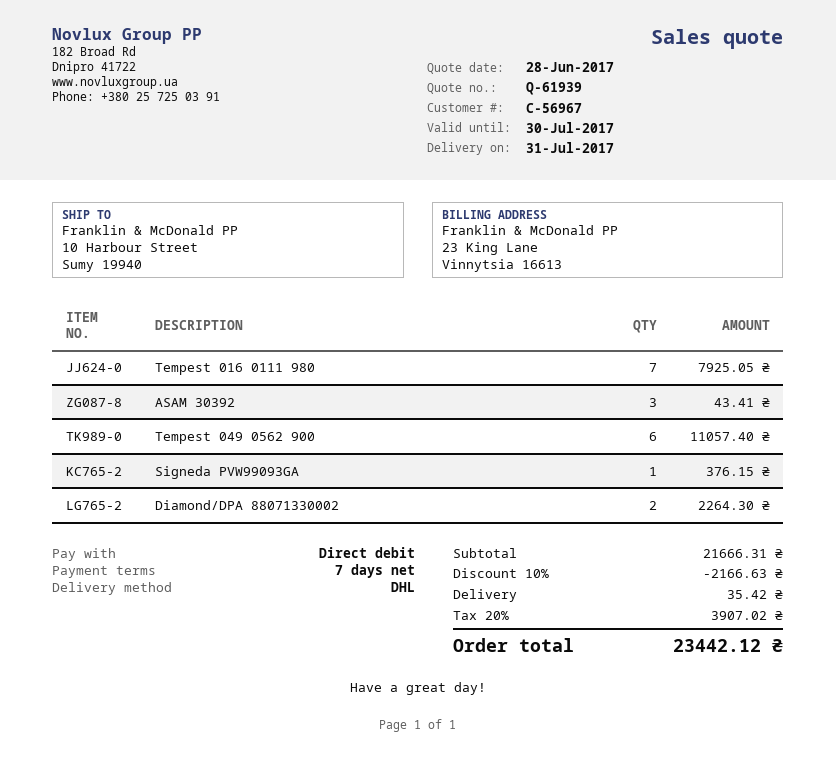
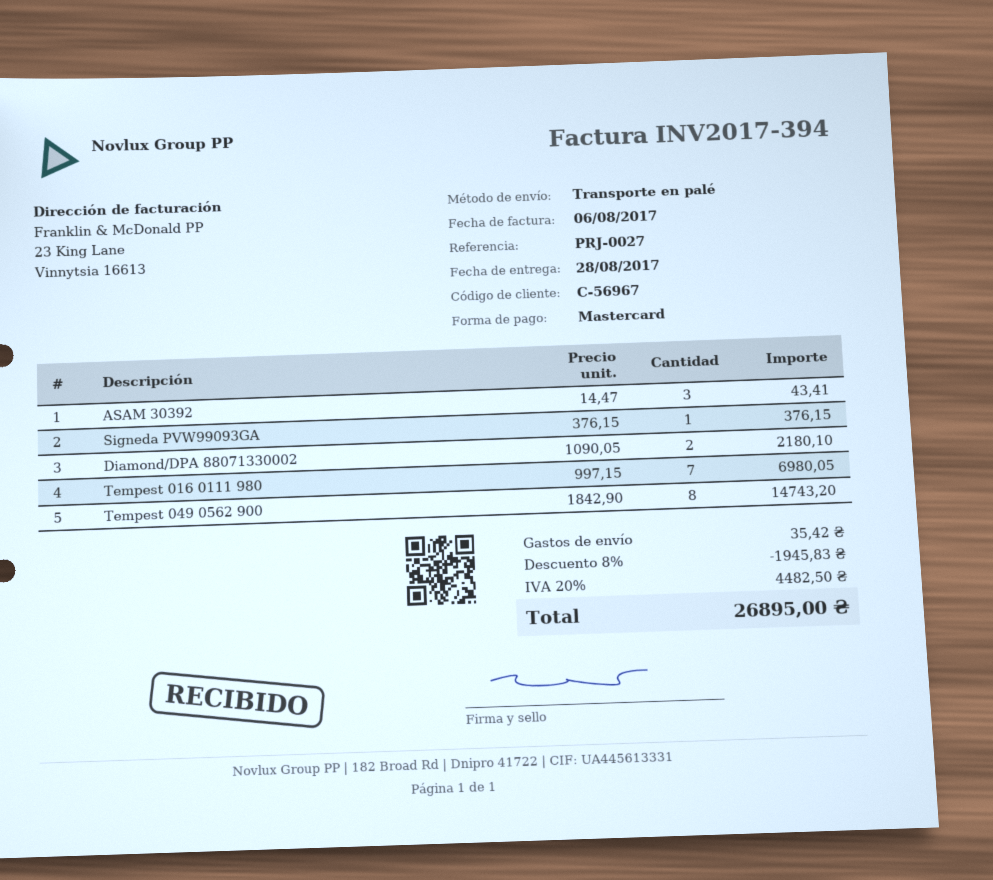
delivery date: 2017-07-31 -> 2017-08-28
payment method: direct debit -> Mastercard
shipping method: DHL -> pallet freight
Tempest 016 0111 980: 7 for 7925.05 -> 7 for 6980.05
Tempest 049 0562 900: 6 for 11057.40 -> 8 for 14743.20
Diamond/DPA 88071330002: 2 for 2264.30 -> 2 for 2180.10
discount: 10% = 2166.63 -> 8% = 1945.83
tax: 20% = 3907.02 -> 20% = 4482.50
total: 23442.12 -> 26895.00

